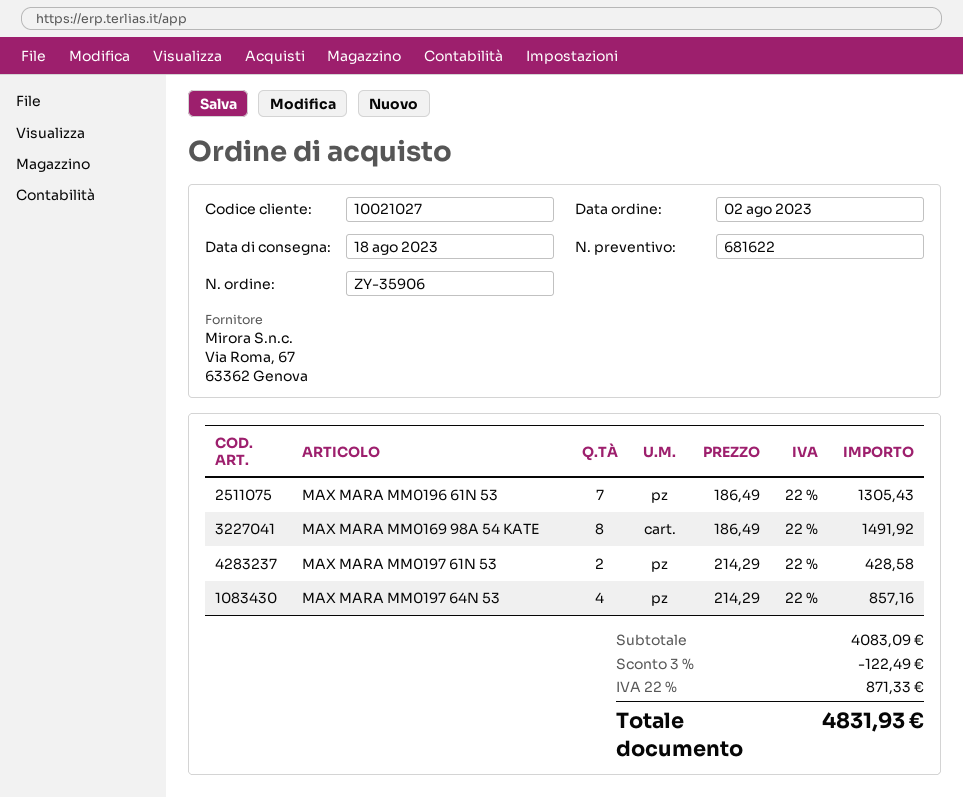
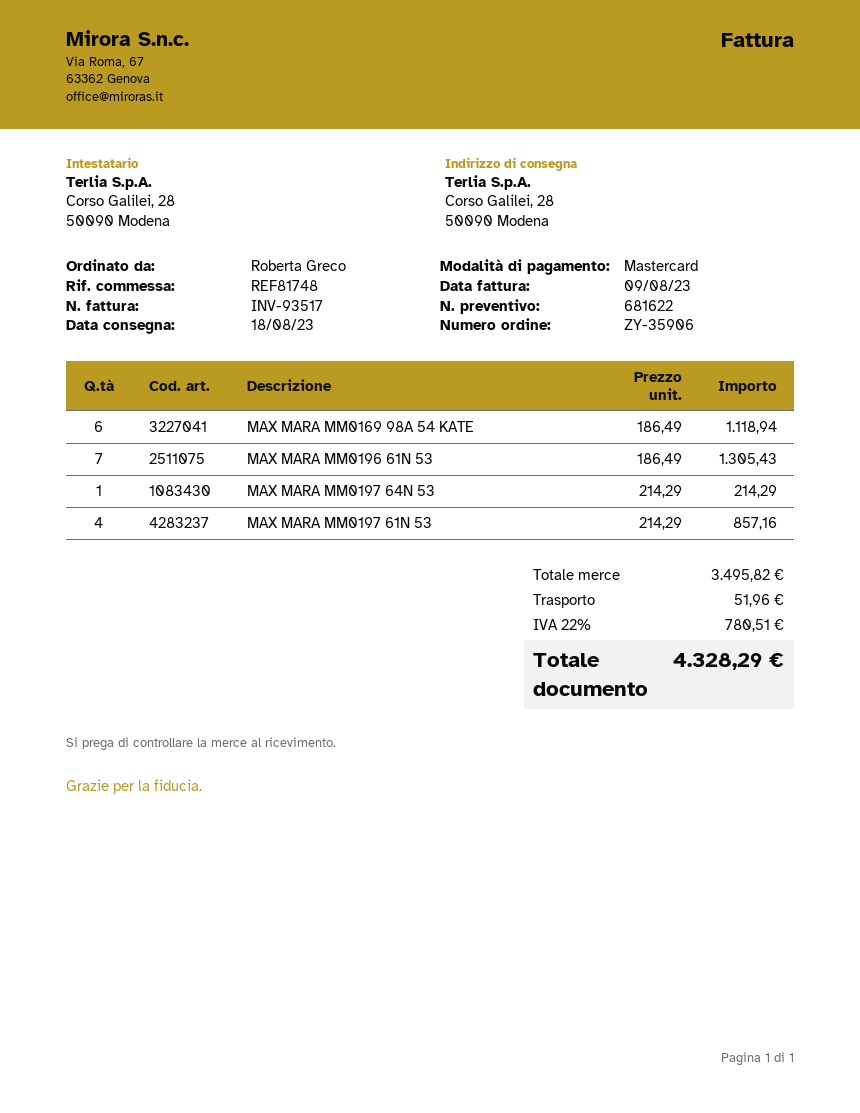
MAX MARA MM0169 98A 54 KATE: 8 x 186.49 = 1491.92 -> 6 x 186.49 = 1118.94
MAX MARA MM0197 61N 53: 2 x 214.29 = 428.58 -> 4 x 214.29 = 857.16
MAX MARA MM0197 64N 53: 4 x 214.29 = 857.16 -> 1 x 214.29 = 214.29
subtotal: 4083.09 -> 3495.82
discount: 3% = 122.49 -> none
shipping: none -> 51.96
tax: 22% = 871.33 -> 22% = 780.51
total: 4831.93 -> 4328.29

